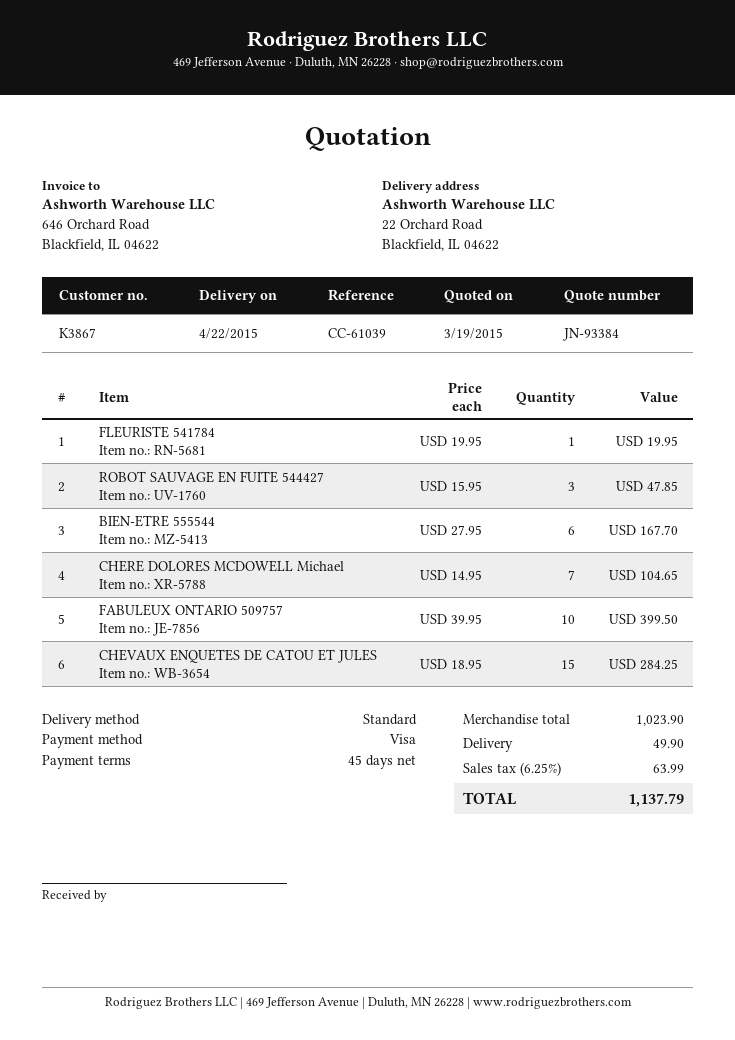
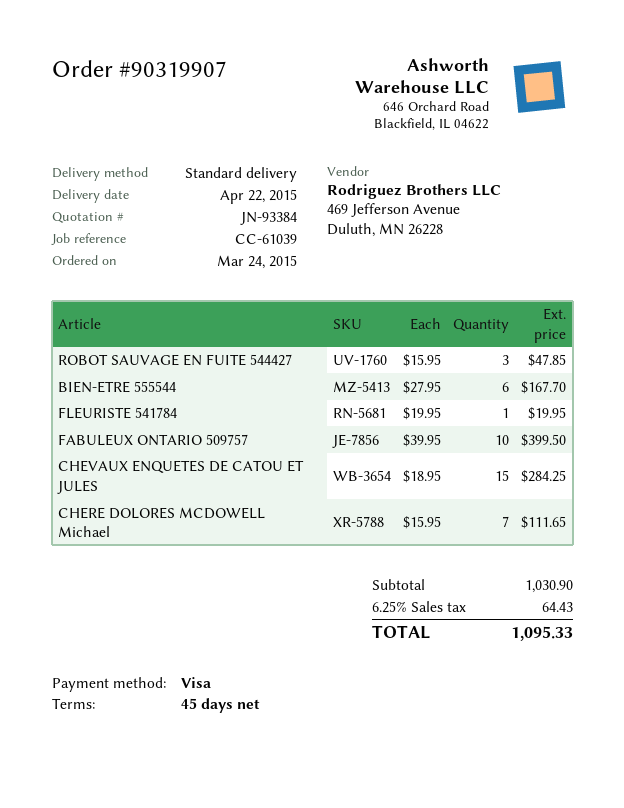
CHERE DOLORES MCDOWELL Michael: 7 x 14.95 = 104.65 -> 7 x 15.95 = 111.65
subtotal: 1023.90 -> 1030.90
shipping: 49.90 -> none
tax: 6.25% = 63.99 -> 6.25% = 64.43
total: 1137.79 -> 1095.33

